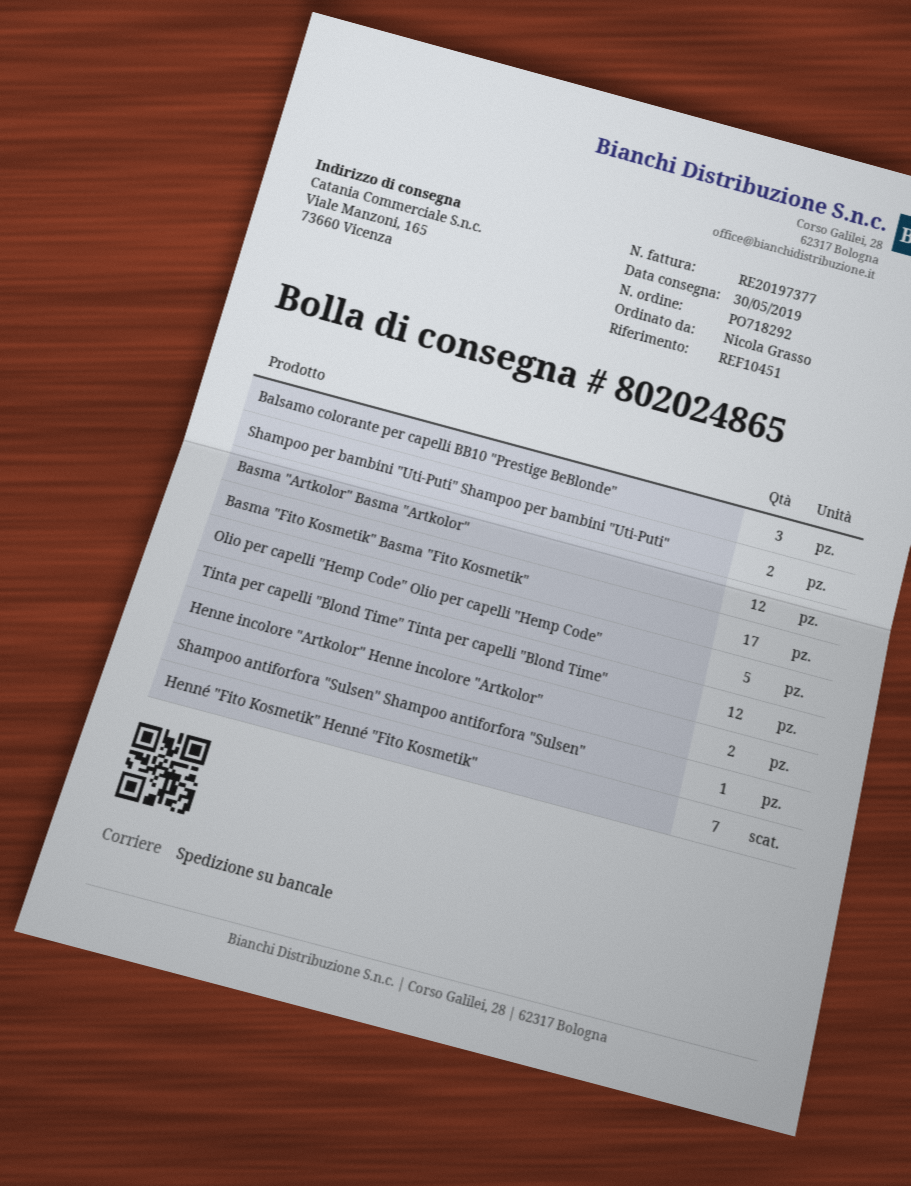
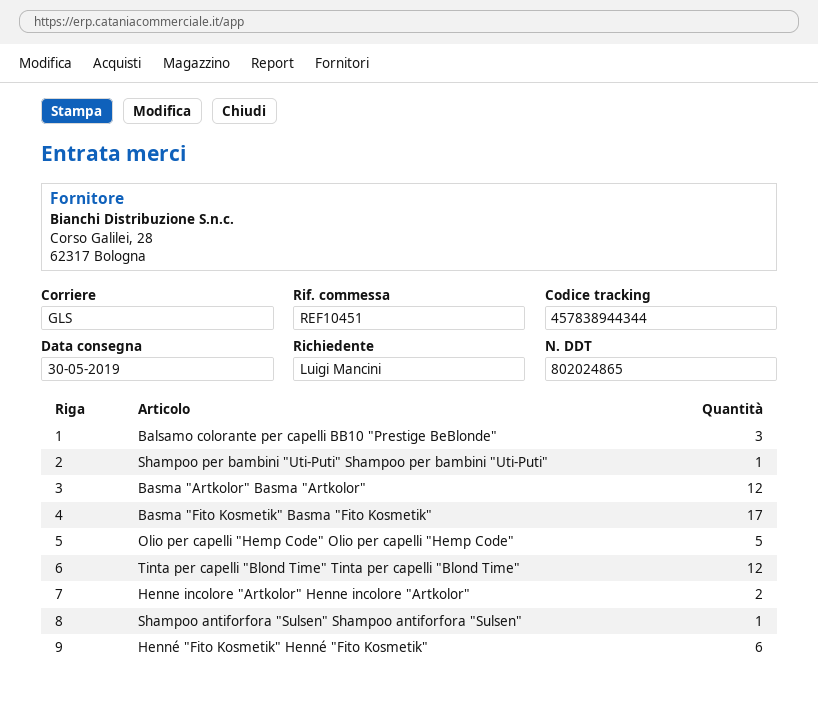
ordered by: Nicola Grasso -> Luigi Mancini
shipping method: pallet freight -> GLS
Shampoo per bambini "Uti-Puti" Shampoo per bambini "Uti-Puti": 2 -> 1
Henné "Fito Kosmetik" Henné "Fito Kosmetik": 7 -> 6

